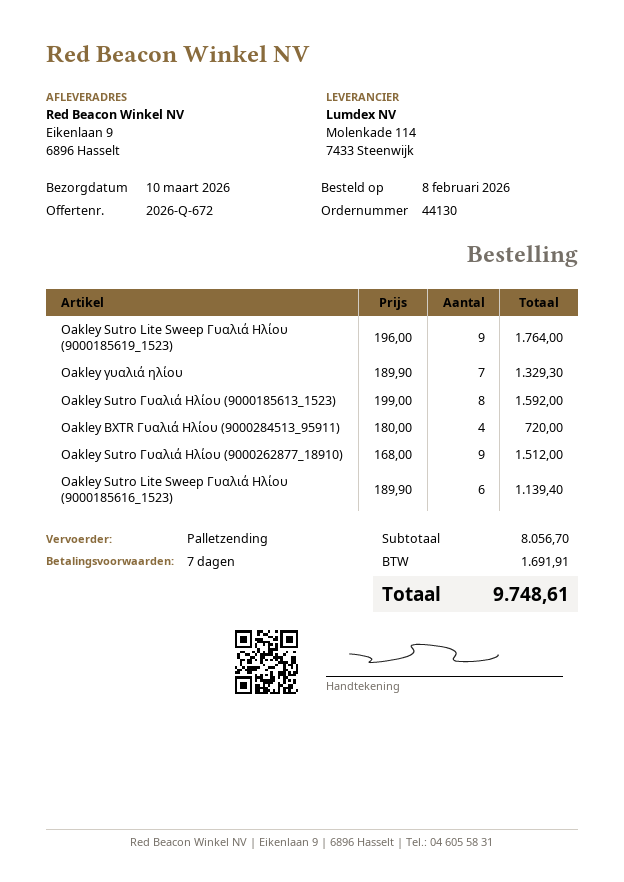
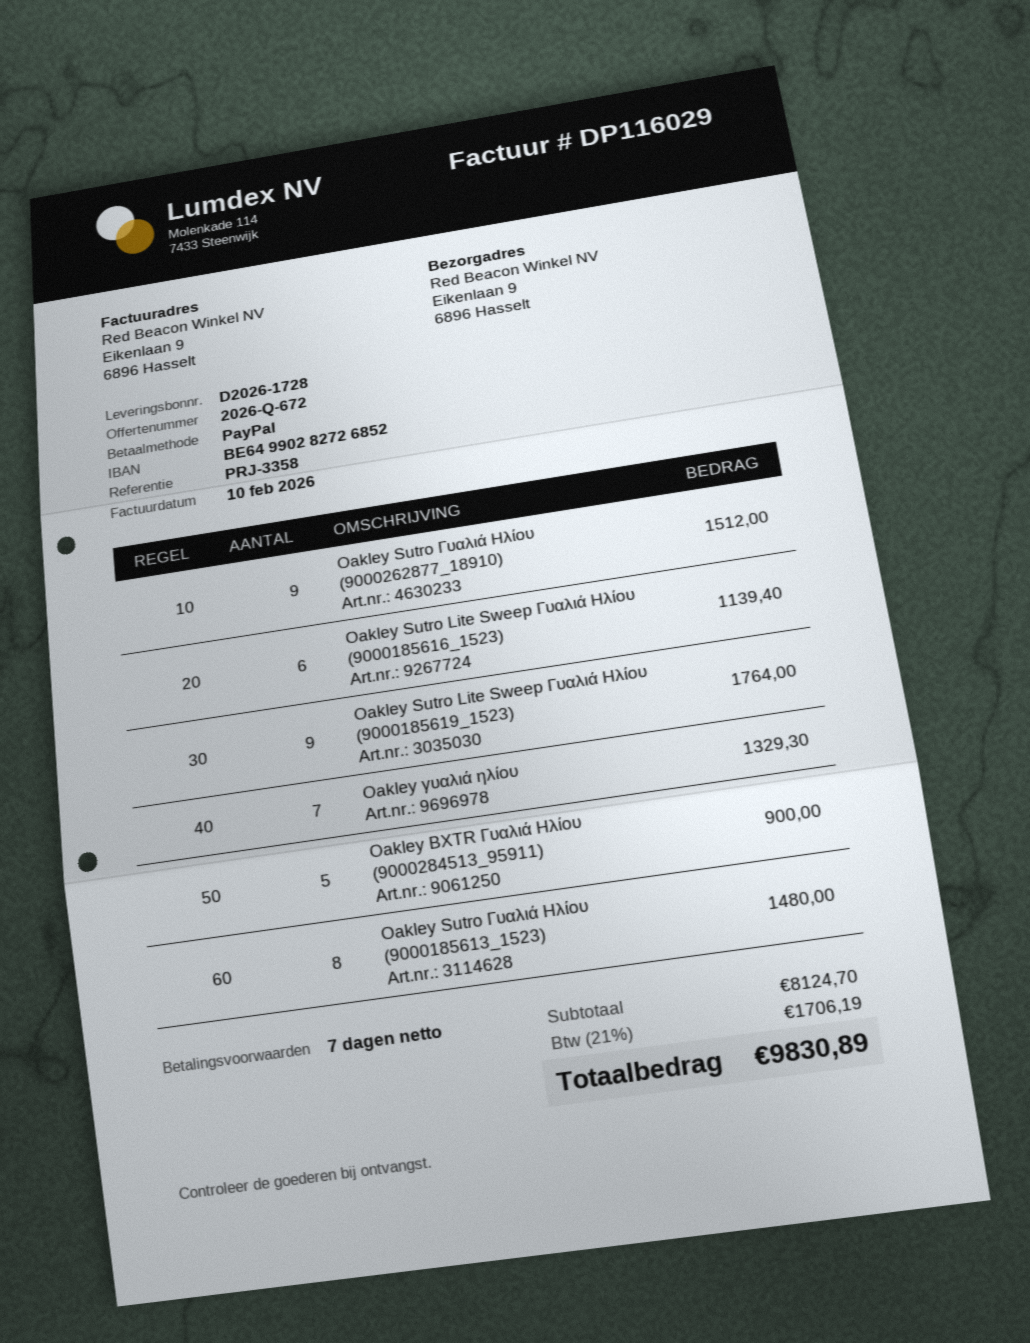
Oakley Sutro Γυαλιά Ηλίου (9000185613_1523): 8 for 1592.00 -> 8 for 1480.00
Oakley BXTR Γυαλιά Ηλίου (9000284513_95911): 4 for 720.00 -> 5 for 900.00
subtotal: 8056.70 -> 8124.70
tax: 1691.91 -> 1706.19
total: 9748.61 -> 9830.89

